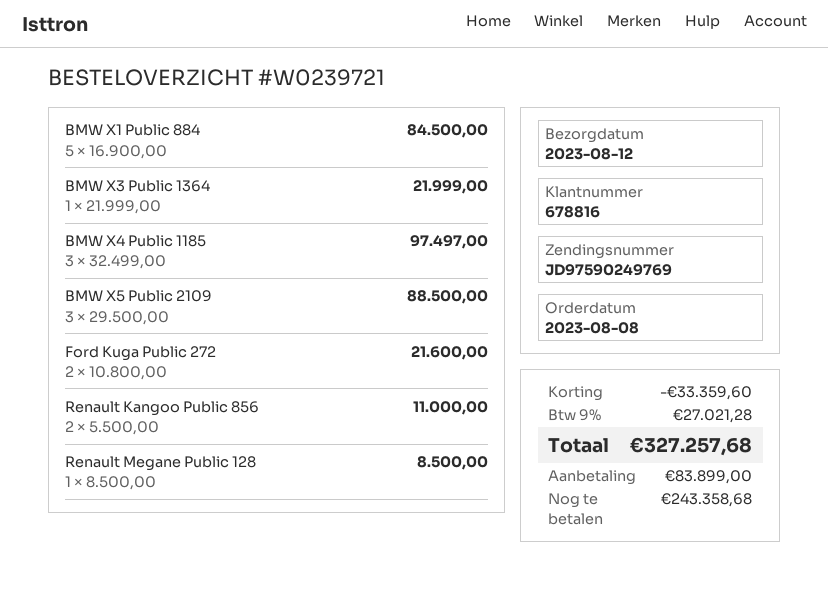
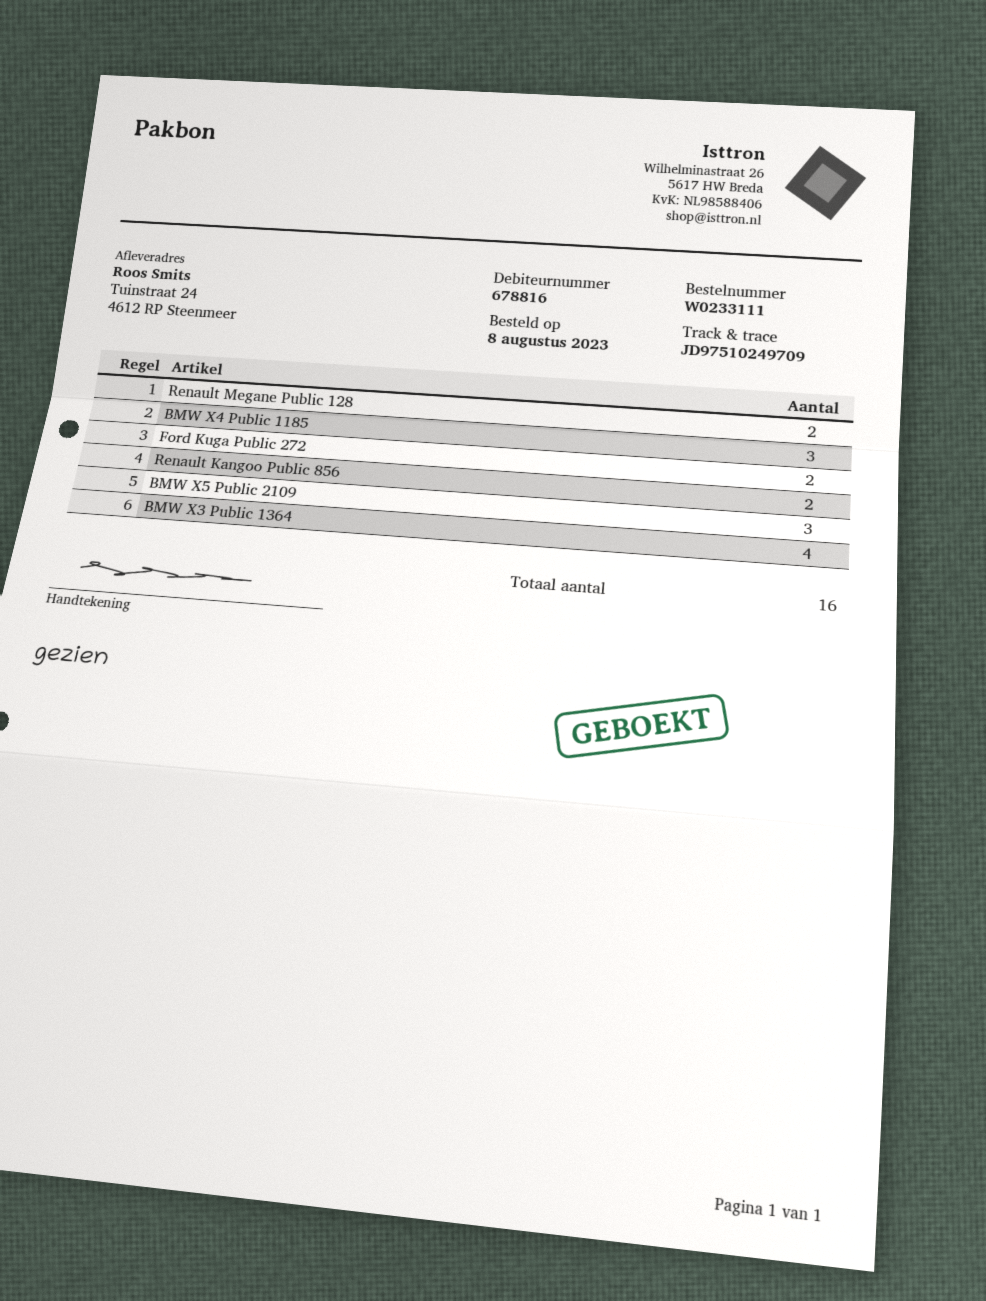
order number: W0239721 -> W0233111
tracking number: JD97590249769 -> JD97510249709
BMW X1 Public 884: 5 -> none
BMW X3 Public 1364: 1 -> 4
Renault Megane Public 128: 1 -> 2

